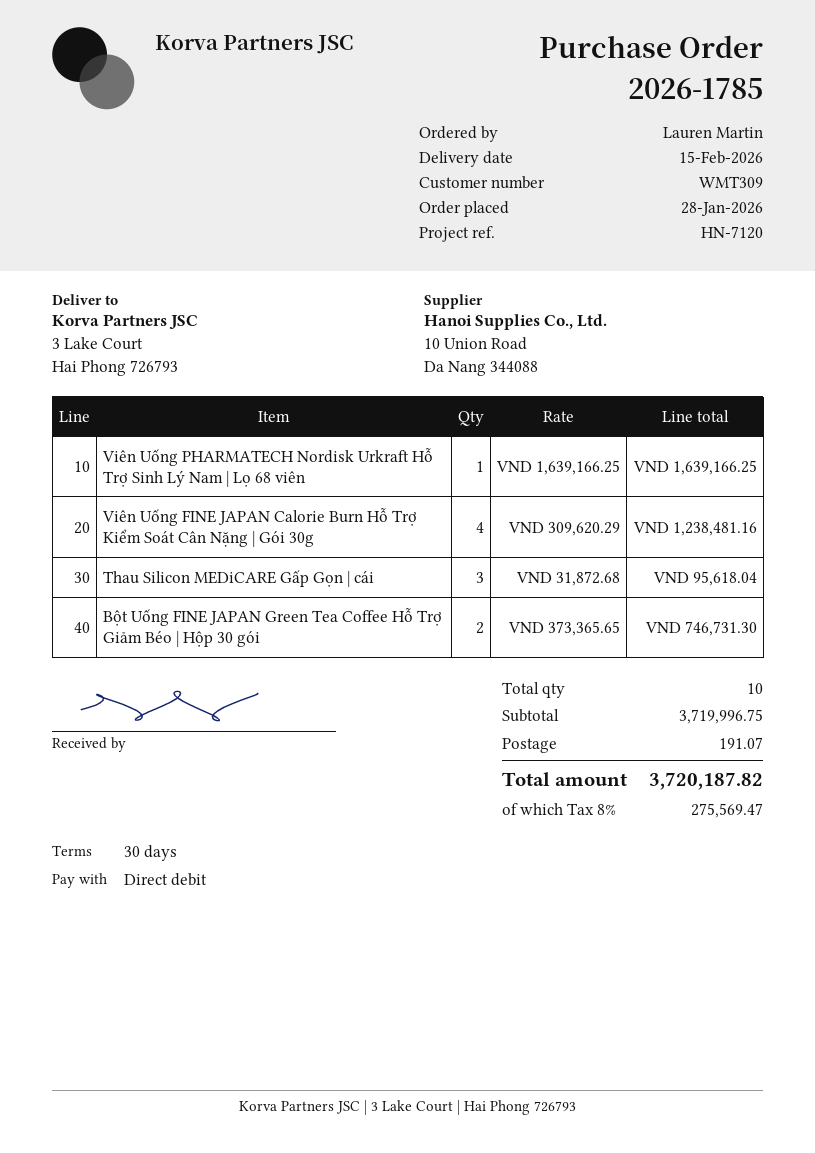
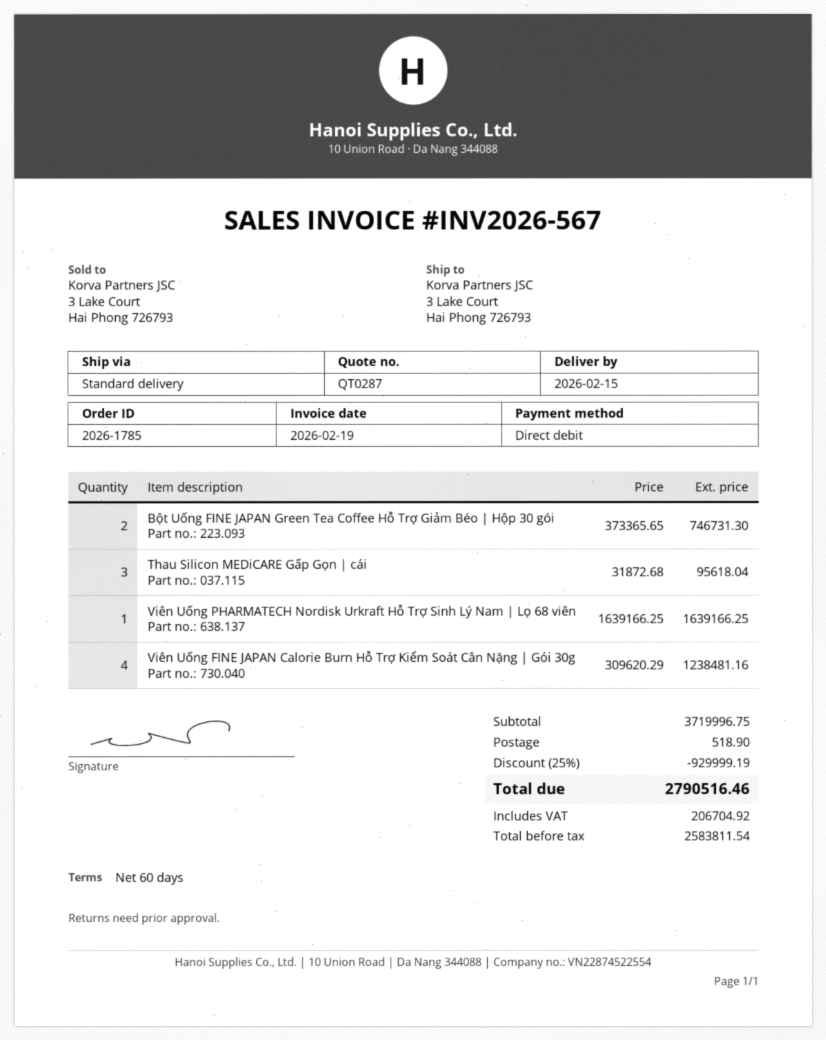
payment terms: 30 days -> 60 days
discount: none -> 25% = 929999.19
shipping: 191.07 -> 518.90
tax: 275569.47 -> 206704.92
total: 3720187.82 -> 2790516.46

